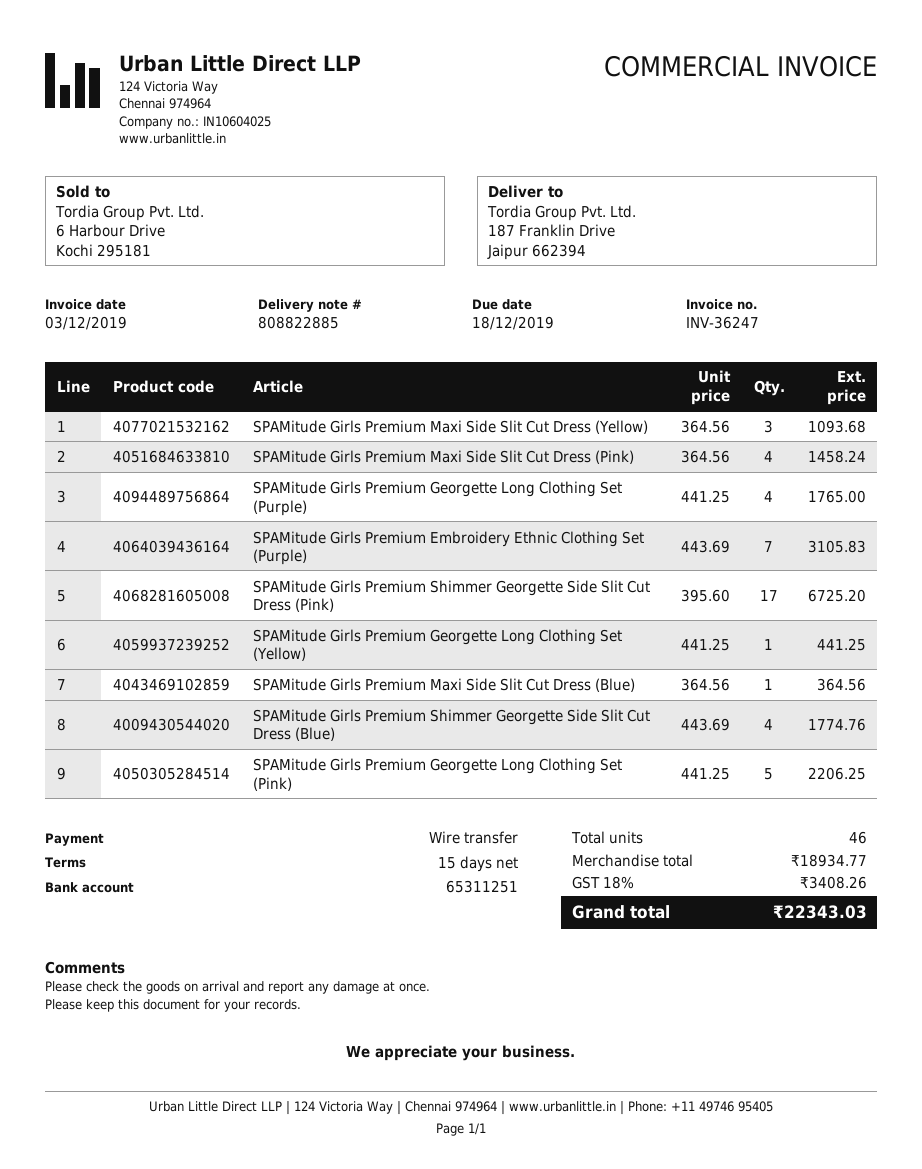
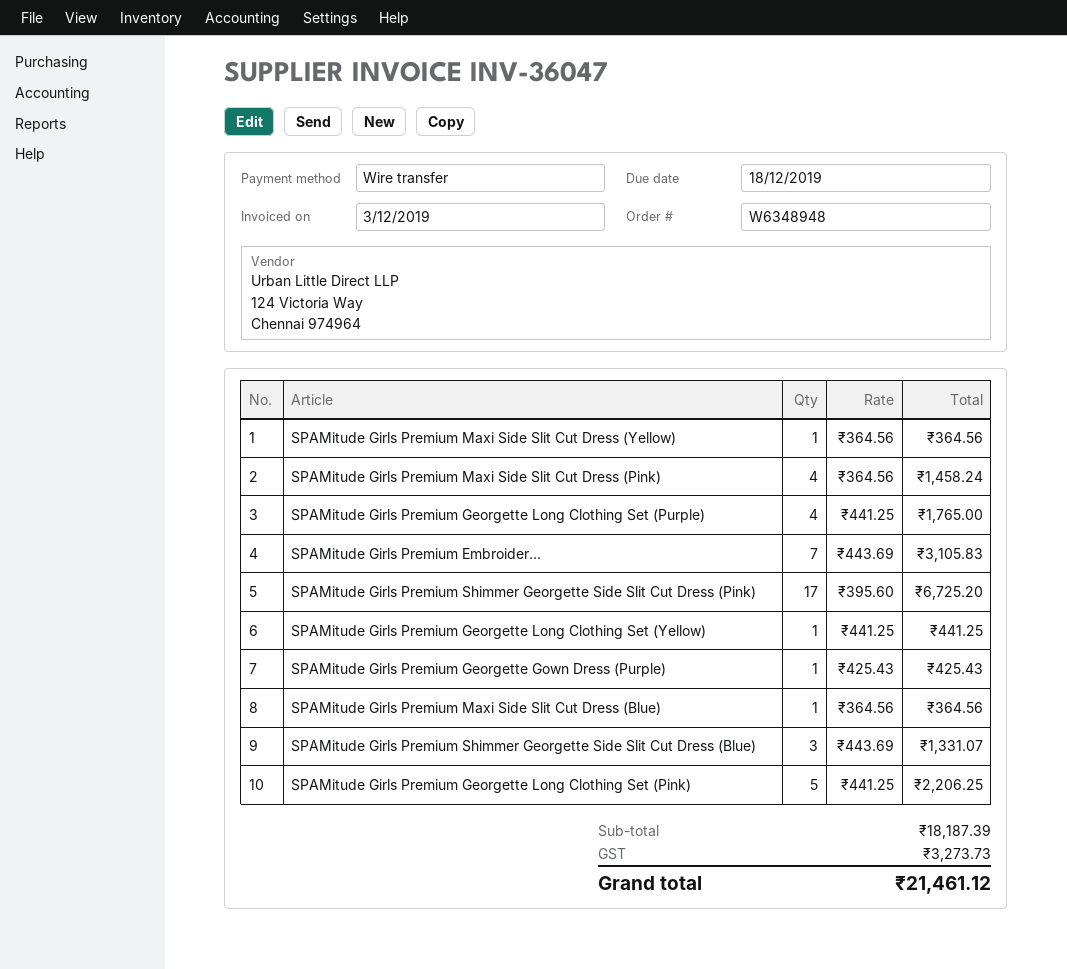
invoice number: INV-36247 -> INV-36047
SPAMitude Girls Premium Maxi Side Slit Cut Dress (Yellow): 3 x 364.56 = 1093.68 -> 1 x 364.56 = 364.56
SPAMitude Girls Premium Shimmer Georgette Side Slit Cut Dress (Blue): 4 x 443.69 = 1774.76 -> 3 x 443.69 = 1331.07
SPAMitude Girls Premium Georgette Gown Dress (Purple): none -> 1 x 425.43 = 425.43
subtotal: 18934.77 -> 18187.39
tax: 3408.26 -> 3273.73
total: 22343.03 -> 21461.12

